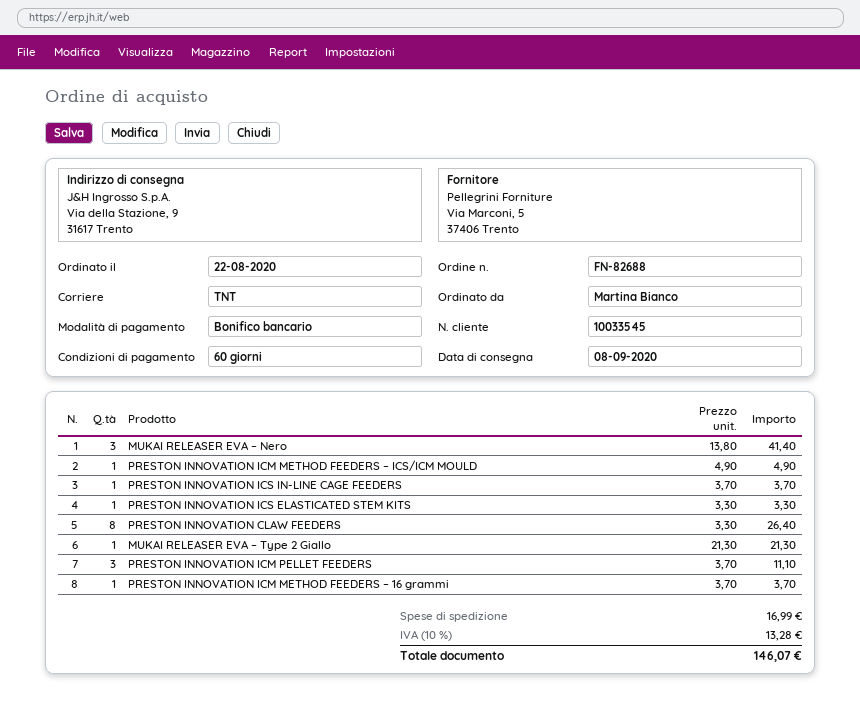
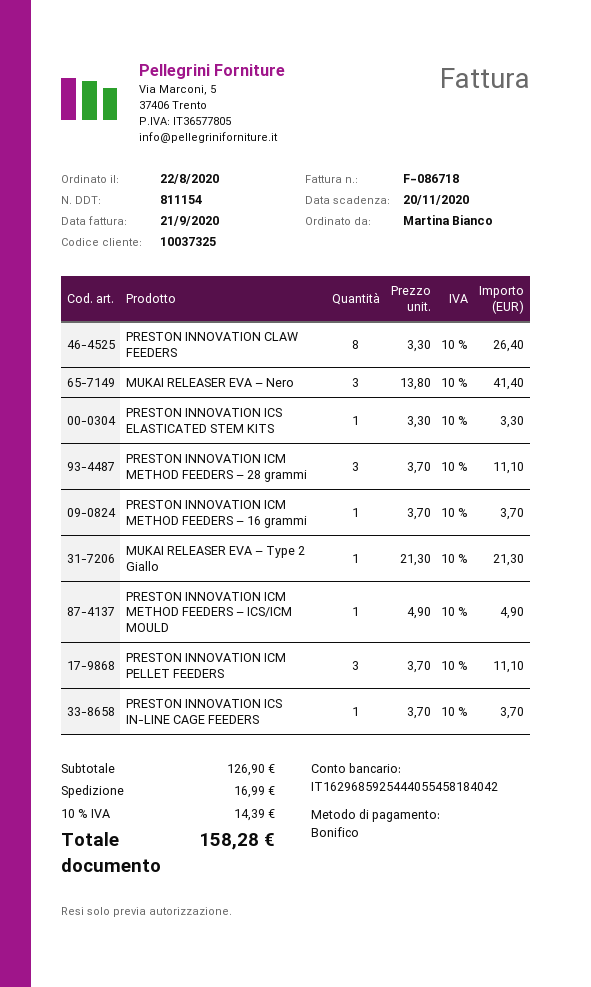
customer number: 10033545 -> 10037325
PRESTON INNOVATION ICM METHOD FEEDERS – 28 grammi: none -> 3 x 3.70 = 11.10
tax: 10% = 13.28 -> 10% = 14.39
total: 146.07 -> 158.28

